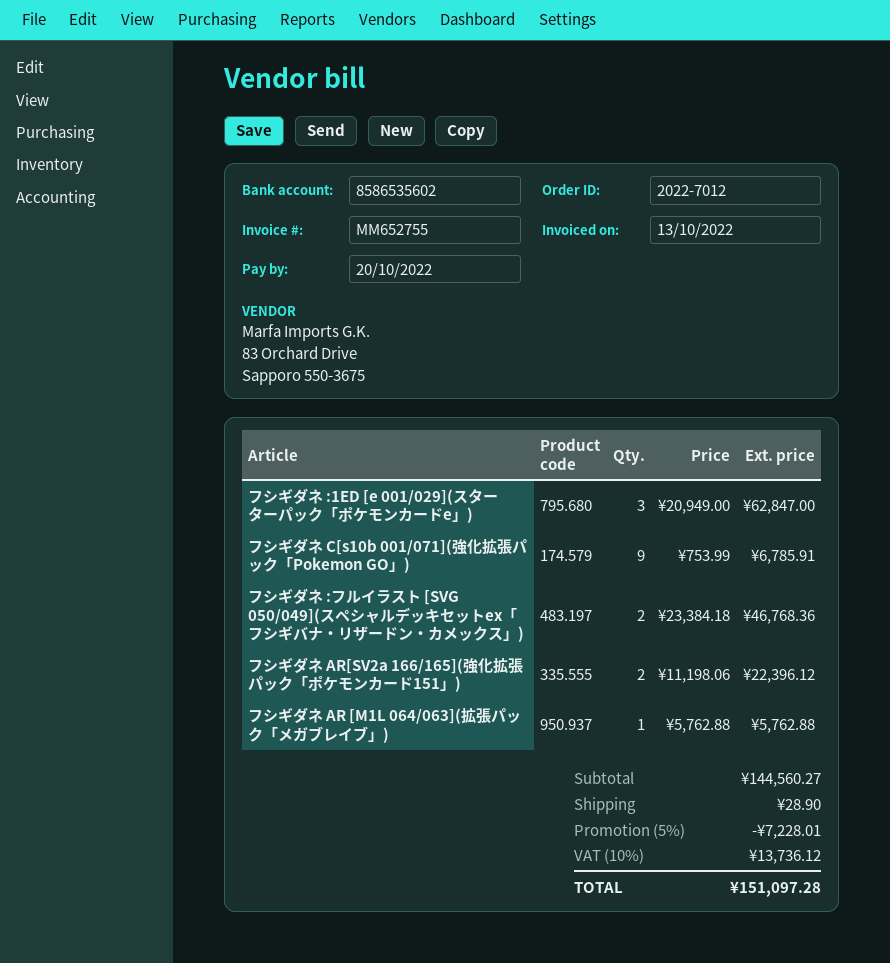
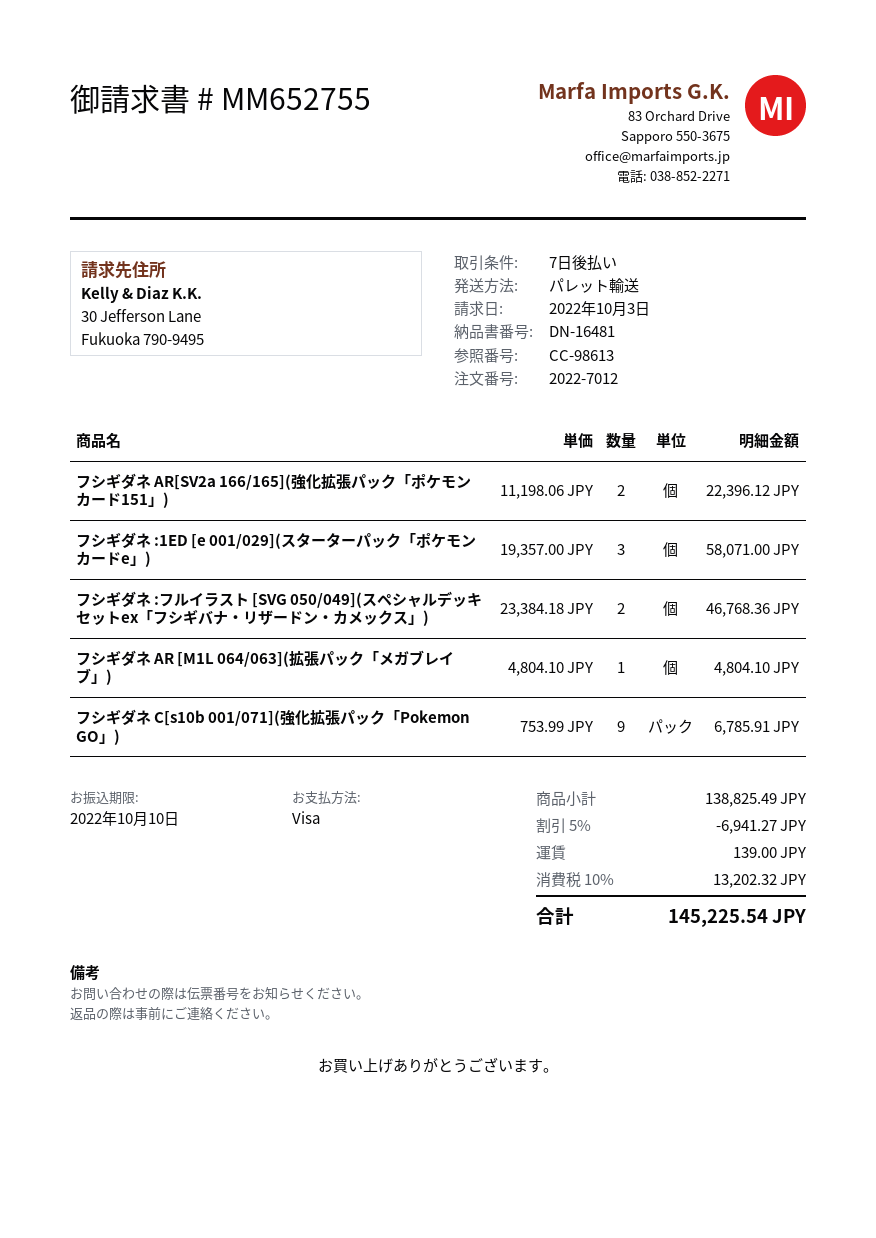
invoice date: 2022-10-13 -> 2022-10-03
due date: 2022-10-20 -> 2022-10-10
フシギダネ :1ED [e 001/029](スターターパック「ポケモンカードe」): 3 x 20949.00 = 62847.00 -> 3 x 19357.00 = 58071.00
フシギダネ AR [M1L 064/063](拡張パック「メガブレイブ」): 1 x 5762.88 = 5762.88 -> 1 x 4804.10 = 4804.10
subtotal: 144560.27 -> 138825.49
discount: 5% = 7228.01 -> 5% = 6941.27
shipping: 28.90 -> 139.00
tax: 10% = 13736.12 -> 10% = 13202.32
total: 151097.28 -> 145225.54

